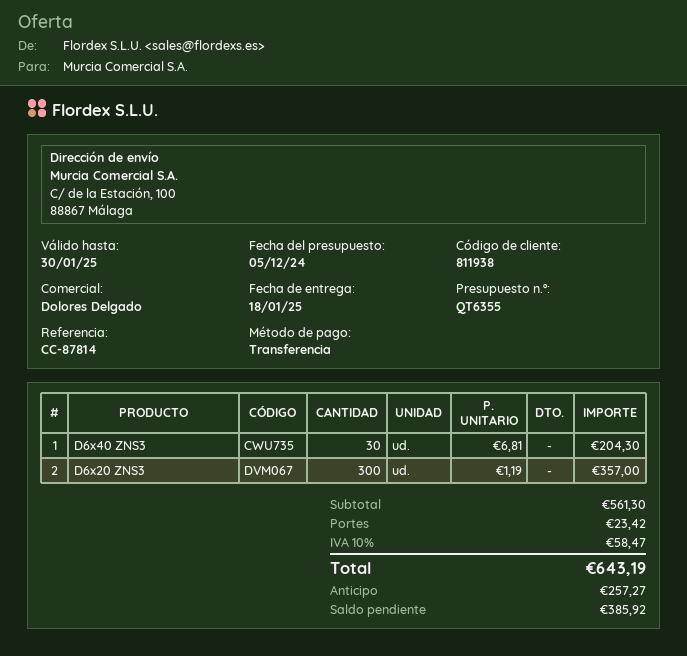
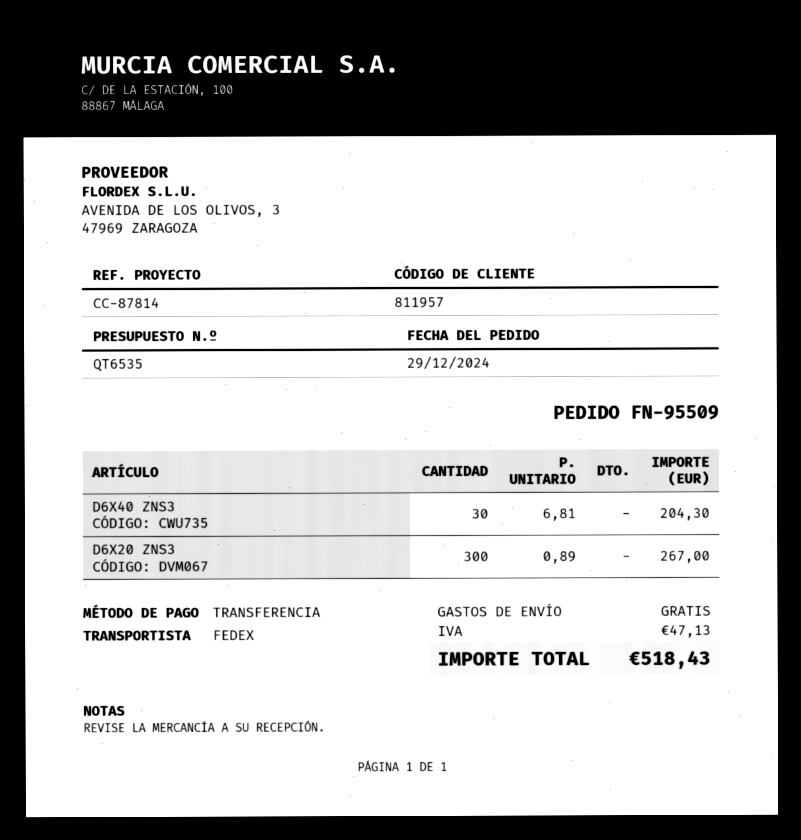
quote number: QT6355 -> QT6535
customer number: 811938 -> 811957
D6x20 ZNS3: 300 x 1.19 = 357.00 -> 300 x 0.89 = 267.00
shipping: 23.42 -> 0.00
tax: 58.47 -> 47.13
total: 643.19 -> 518.43

